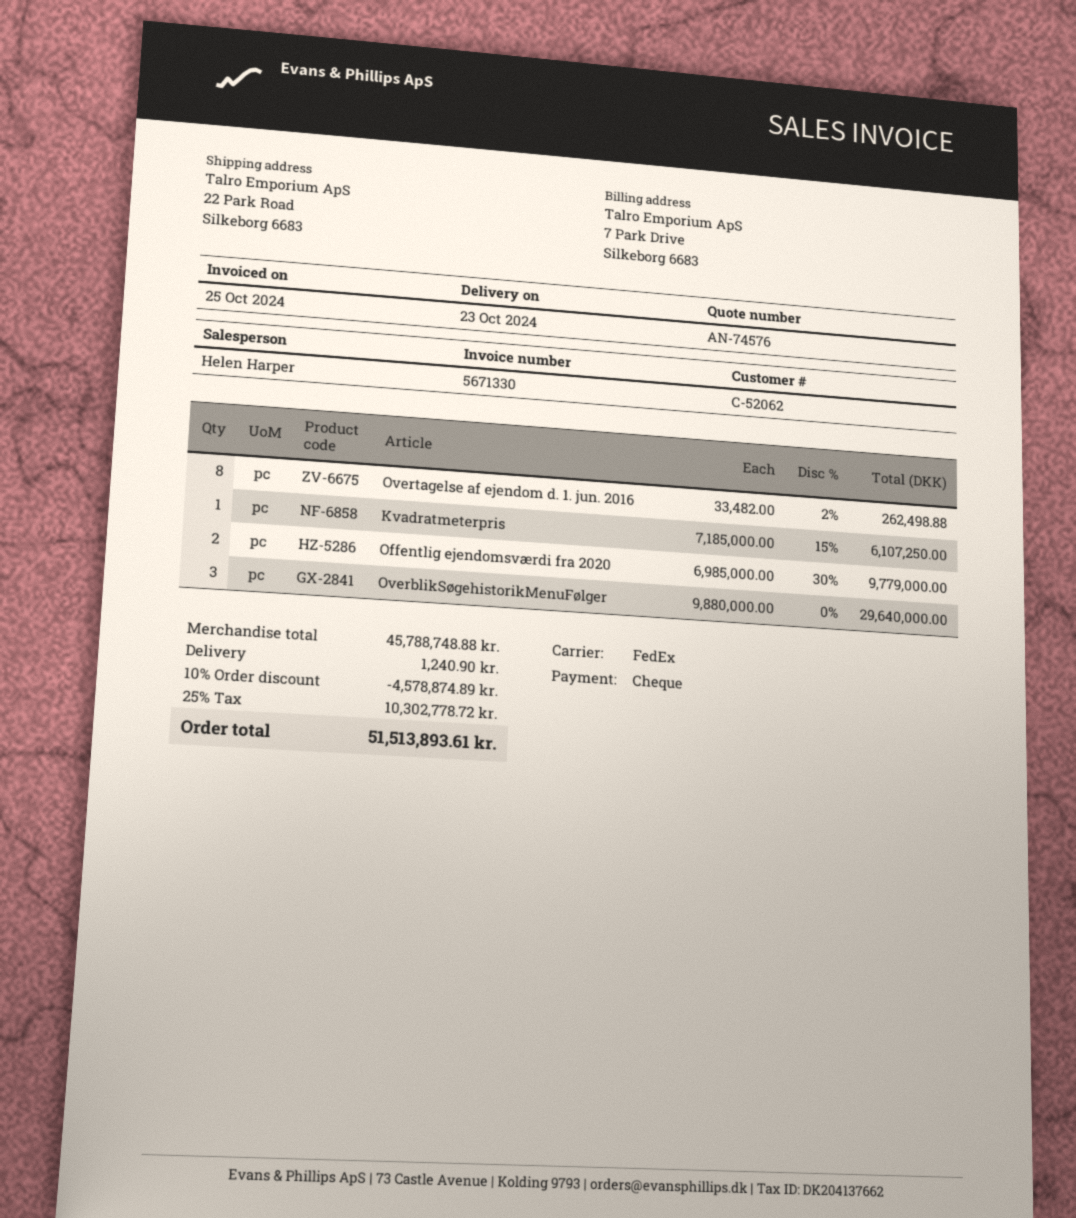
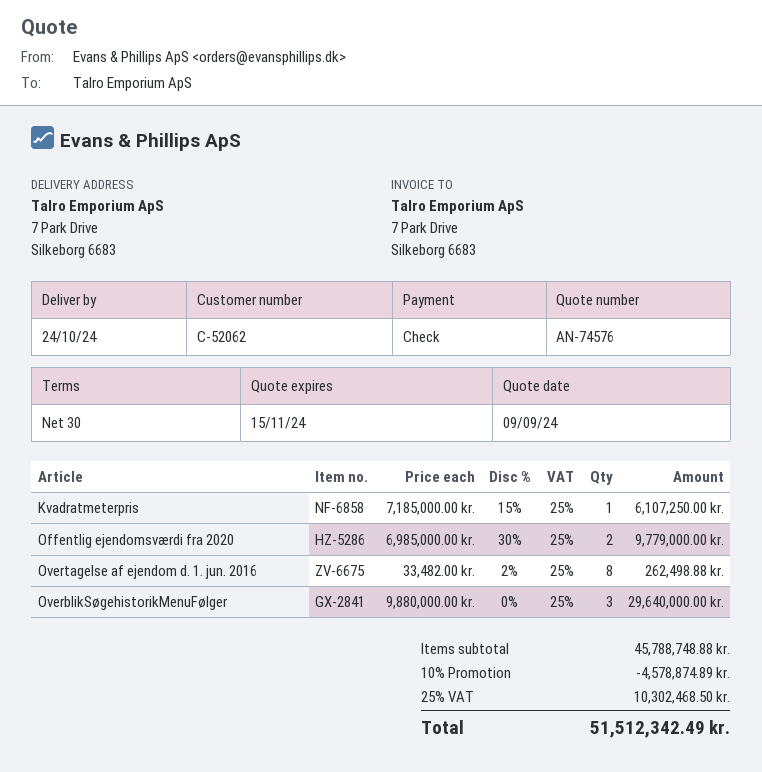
delivery date: 2024-10-23 -> 2024-10-24
ship to: 22 Park Road, Silkeborg 6683 -> 7 Park Drive, Silkeborg 6683
shipping: 1240.90 -> none
tax: 25% = 10302778.72 -> 25% = 10302468.50
total: 51513893.61 -> 51512342.49

